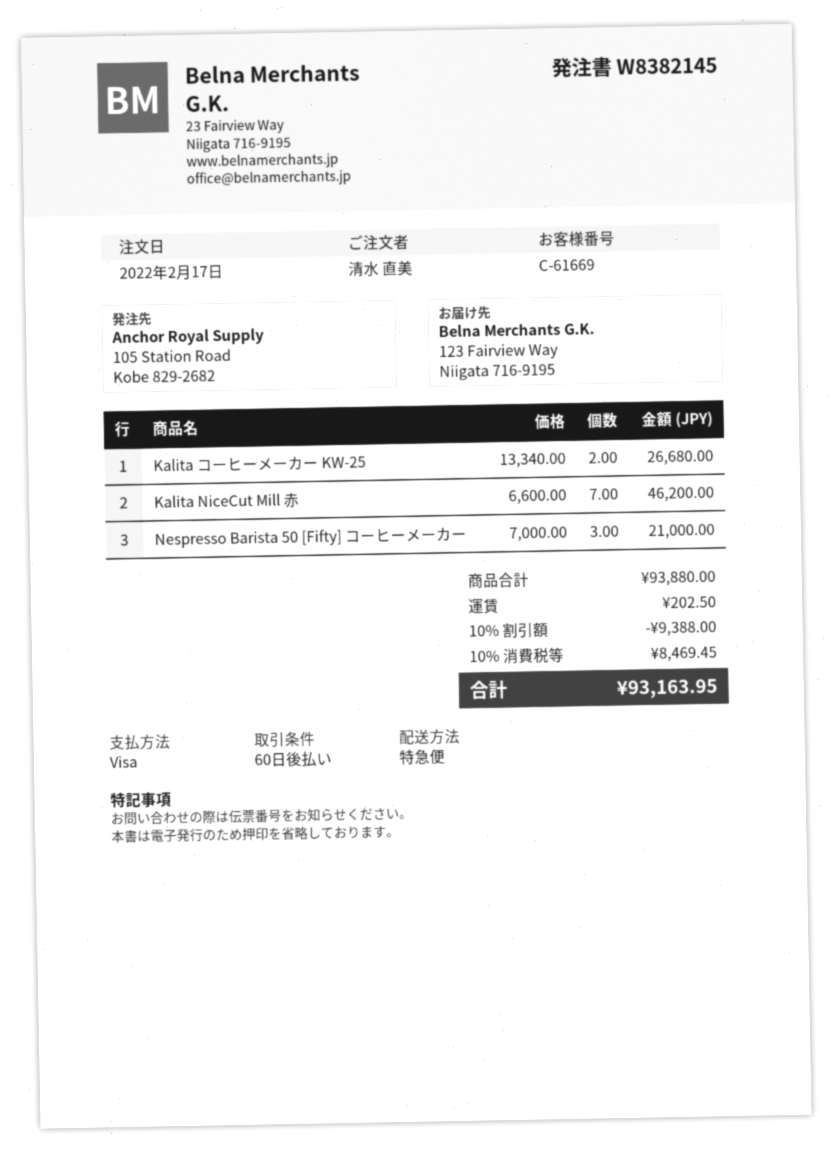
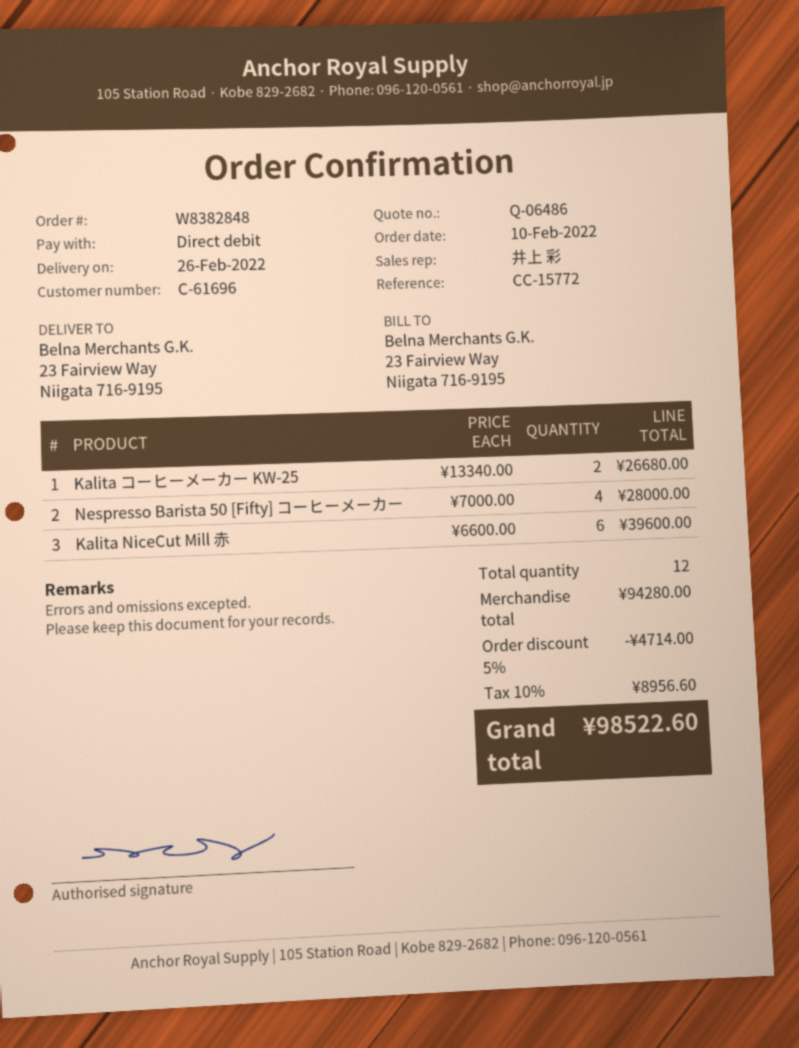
order number: W8382145 -> W8382848
order date: 2022-02-17 -> 2022-02-10
customer number: C-61669 -> C-61696
payment method: Visa -> direct debit
ship to: 123 Fairview Way, Niigata 716-9195 -> 23 Fairview Way, Niigata 716-9195
Kalita NiceCut Mill 赤: 7 x 6600.00 = 46200.00 -> 6 x 6600.00 = 39600.00
Nespresso Barista 50 [Fifty] コーヒーメーカー: 3 x 7000.00 = 21000.00 -> 4 x 7000.00 = 28000.00
subtotal: 93880.00 -> 94280.00
discount: 10% = 9388.00 -> 5% = 4714.00
shipping: 202.50 -> none
tax: 10% = 8469.45 -> 10% = 8956.60
total: 93163.95 -> 98522.60

